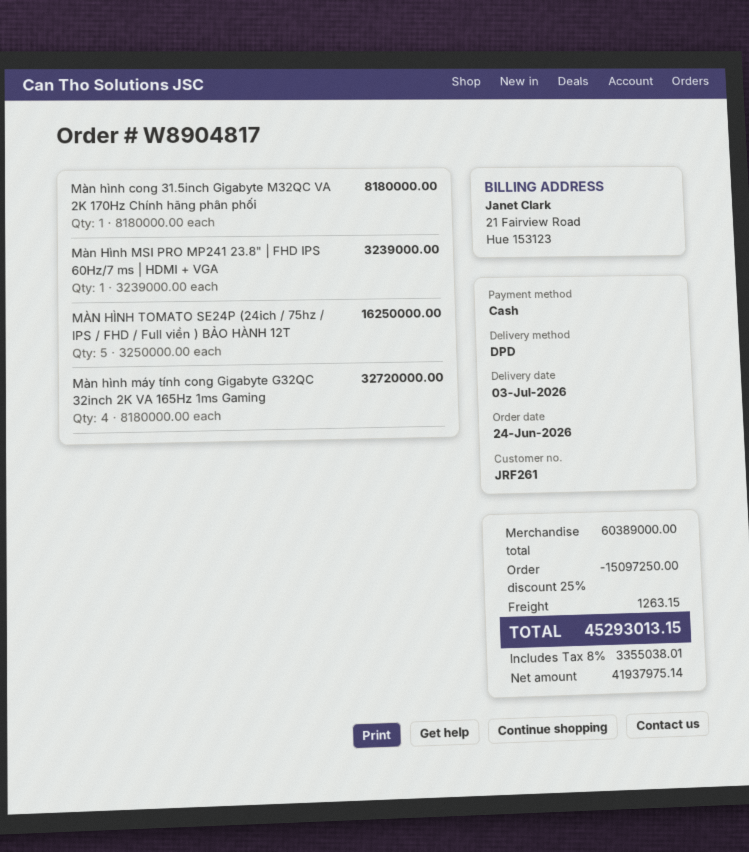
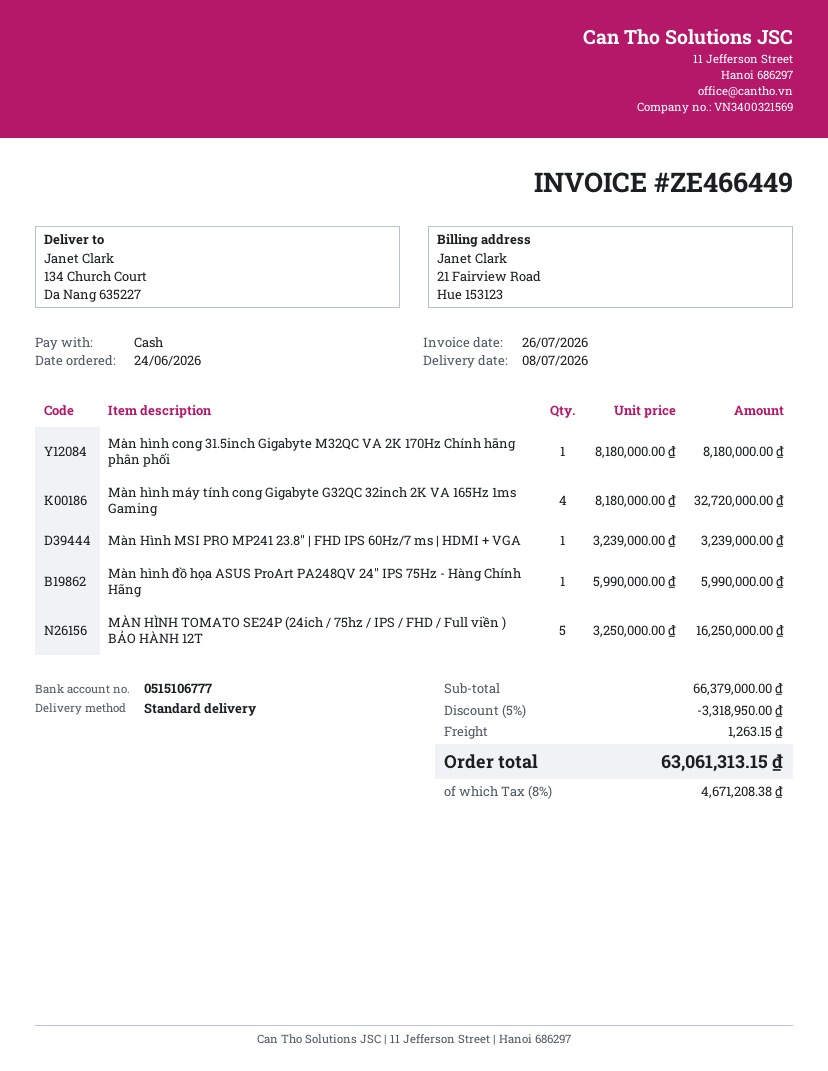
delivery date: 2026-07-03 -> 2026-07-08
shipping method: DPD -> standard
Màn hình đồ họa ASUS ProArt PA248QV 24″ IPS 75Hz - Hàng Chính Hãng: none -> 1 x 5990000.00 = 5990000.00
subtotal: 60389000.00 -> 66379000.00
discount: 25% = 15097250.00 -> 5% = 3318950.00
tax: 8% = 3355038.01 -> 8% = 4671208.38
total: 45293013.15 -> 63061313.15

